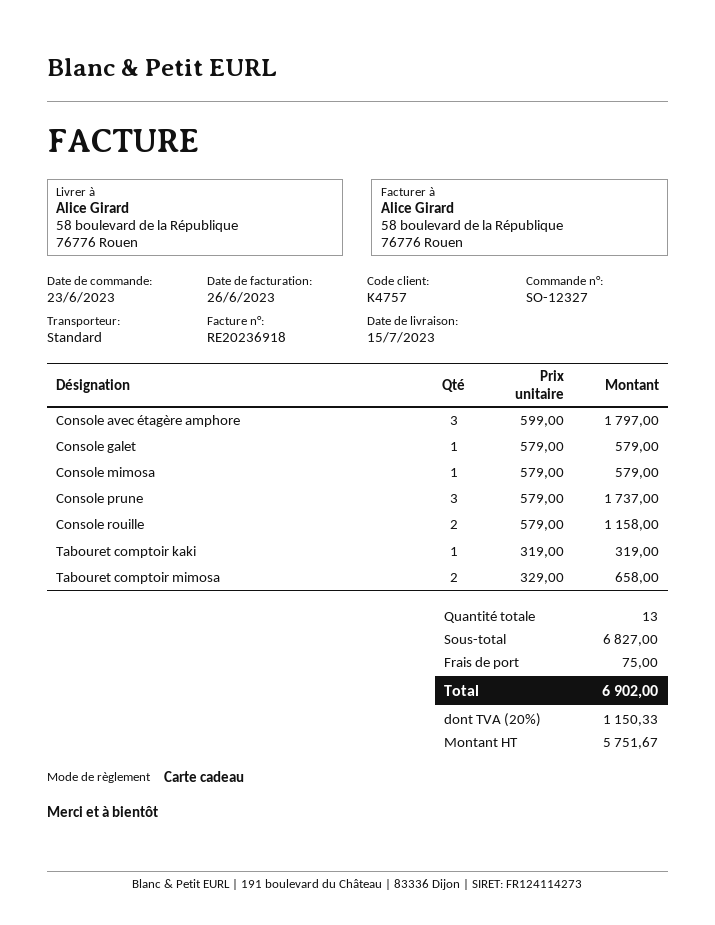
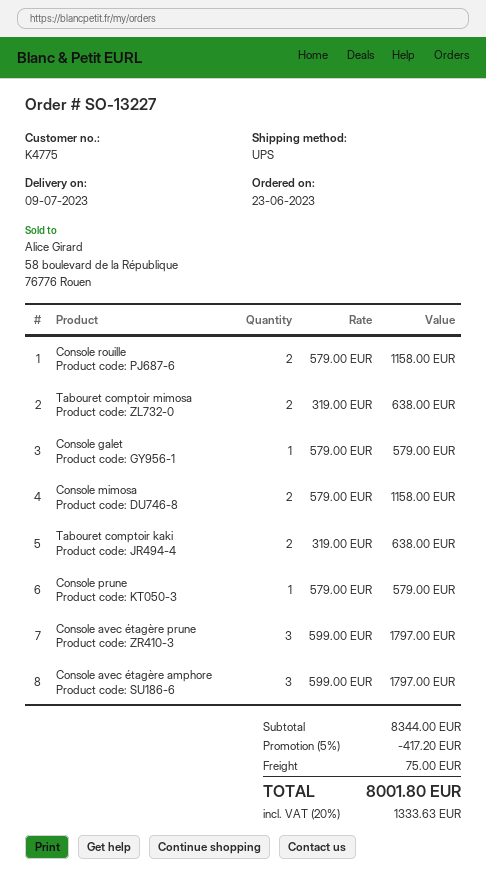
order number: SO-12327 -> SO-13227
delivery date: 2023-07-15 -> 2023-07-09
customer number: K4757 -> K4775
shipping method: standard -> UPS
Console mimosa: 1 x 579.00 = 579.00 -> 2 x 579.00 = 1158.00
Console prune: 3 x 579.00 = 1737.00 -> 1 x 579.00 = 579.00
Tabouret comptoir kaki: 1 x 319.00 = 319.00 -> 2 x 319.00 = 638.00
Tabouret comptoir mimosa: 2 x 329.00 = 658.00 -> 2 x 319.00 = 638.00
Console avec étagère prune: none -> 3 x 599.00 = 1797.00
subtotal: 6827.00 -> 8344.00
discount: none -> 5% = 417.20
tax: 20% = 1150.33 -> 20% = 1333.63
total: 6902.00 -> 8001.80

